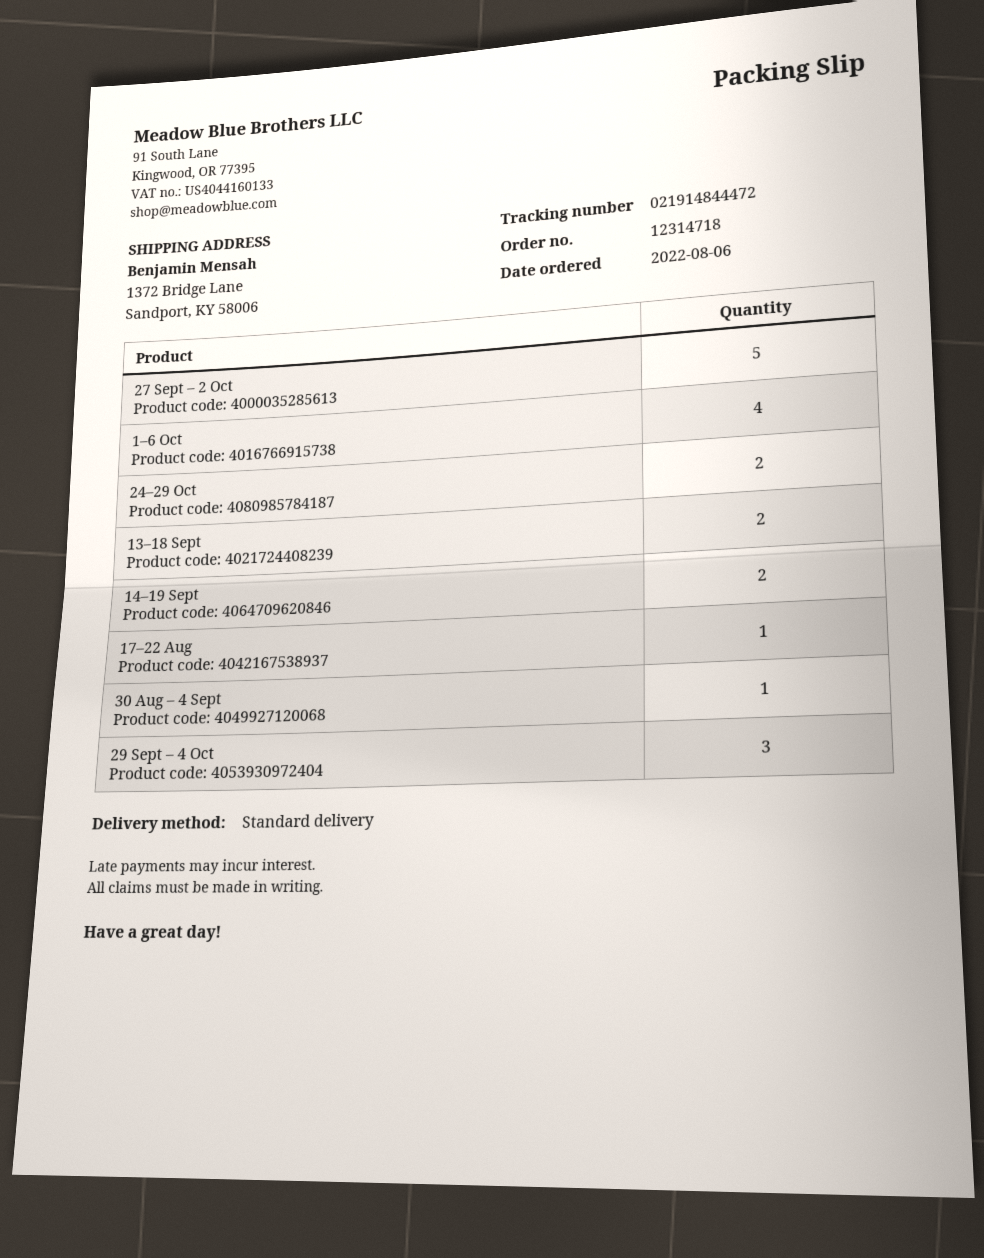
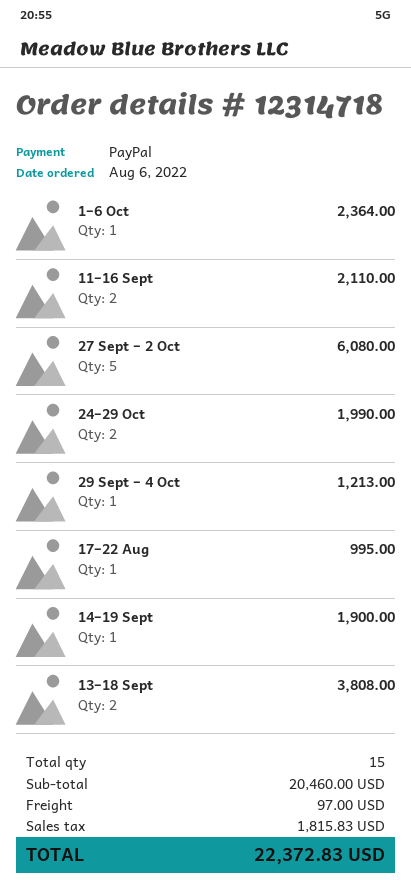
1–6 Oct: 4 -> 1
14–19 Sept: 2 -> 1
30 Aug – 4 Sept: 1 -> none
29 Sept – 4 Oct: 3 -> 1
11–16 Sept: none -> 2

